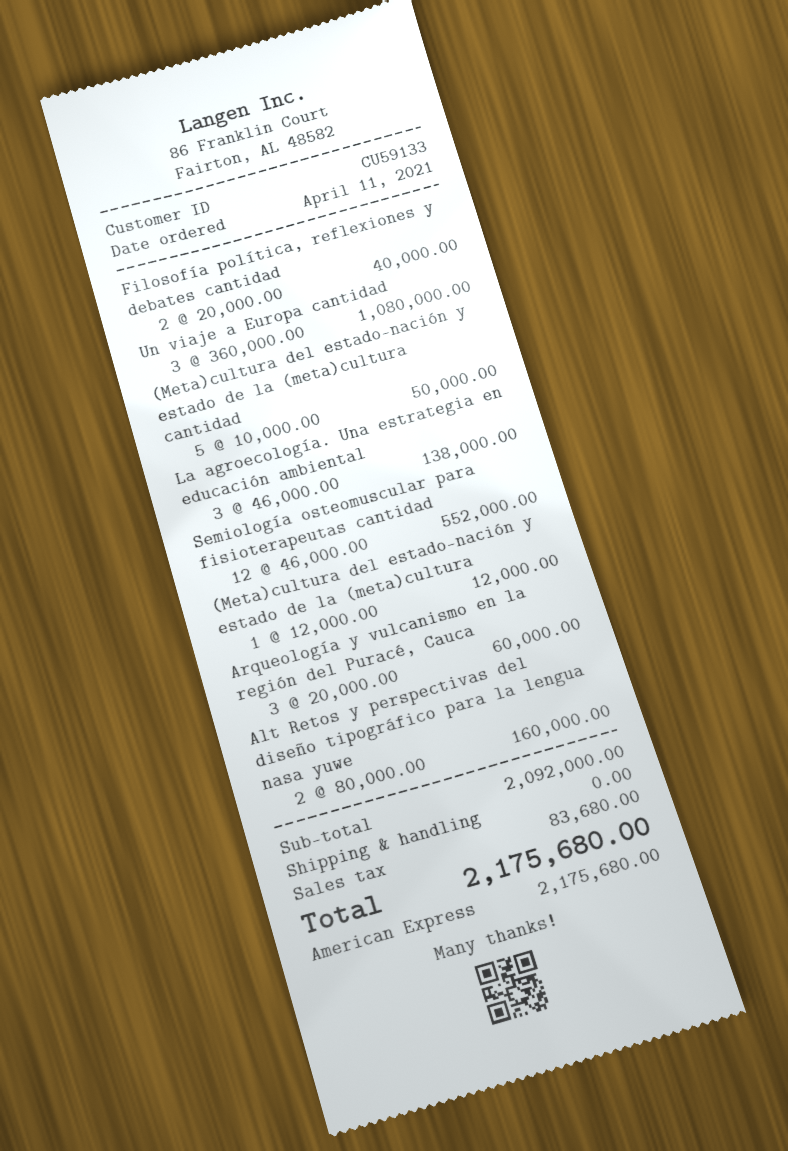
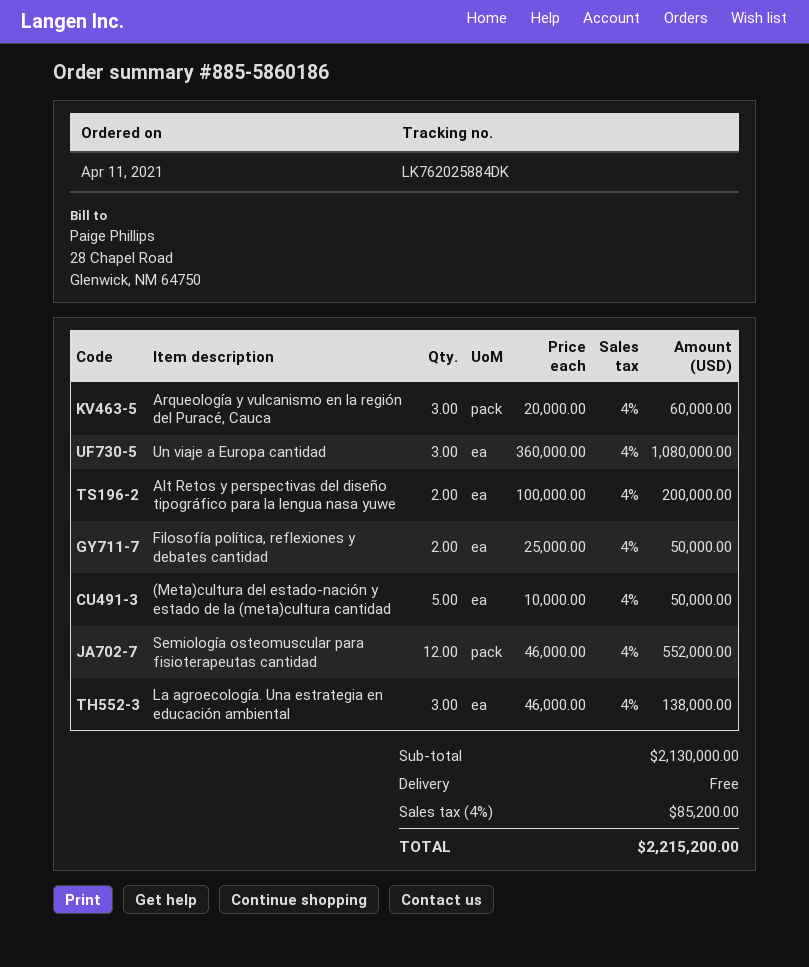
Filosofía política, reflexiones y debates cantidad: 2 x 20000.00 = 40000.00 -> 2 x 25000.00 = 50000.00
(Meta)cultura del estado-nación y estado de la (meta)cultura: 1 x 12000.00 = 12000.00 -> none
Alt Retos y perspectivas del diseño tipográfico para la lengua nasa yuwe: 2 x 80000.00 = 160000.00 -> 2 x 100000.00 = 200000.00
subtotal: 2092000.00 -> 2130000.00
tax: 83680.00 -> 85200.00
total: 2175680.00 -> 2215200.00

